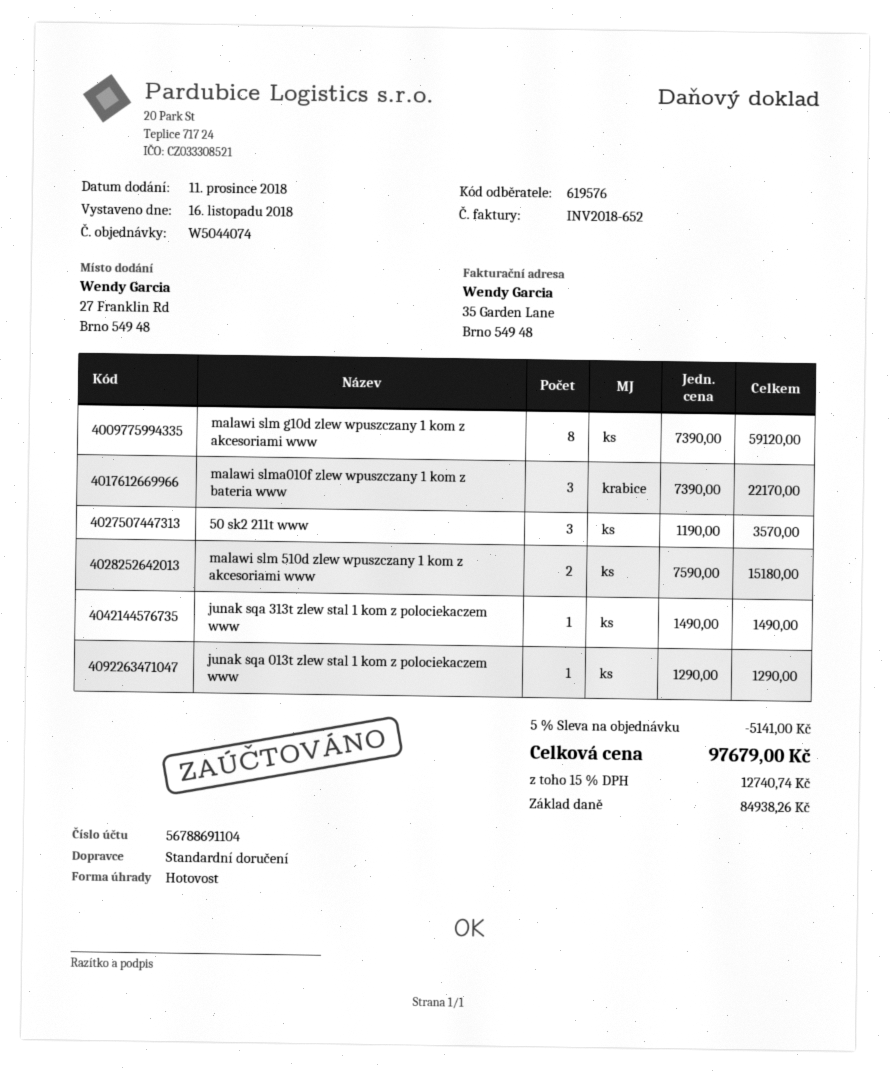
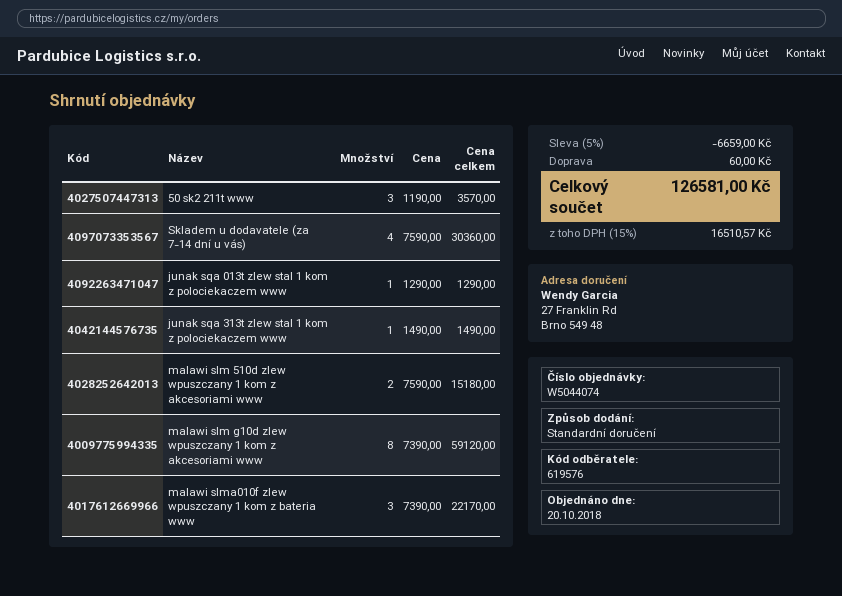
Skladem u dodavatele (za 7-14 dní u vás): none -> 4 x 7590.00 = 30360.00
discount: 5% = 5141.00 -> 5% = 6659.00
shipping: none -> 60.00
tax: 15% = 12740.74 -> 15% = 16510.57
total: 97679.00 -> 126581.00

